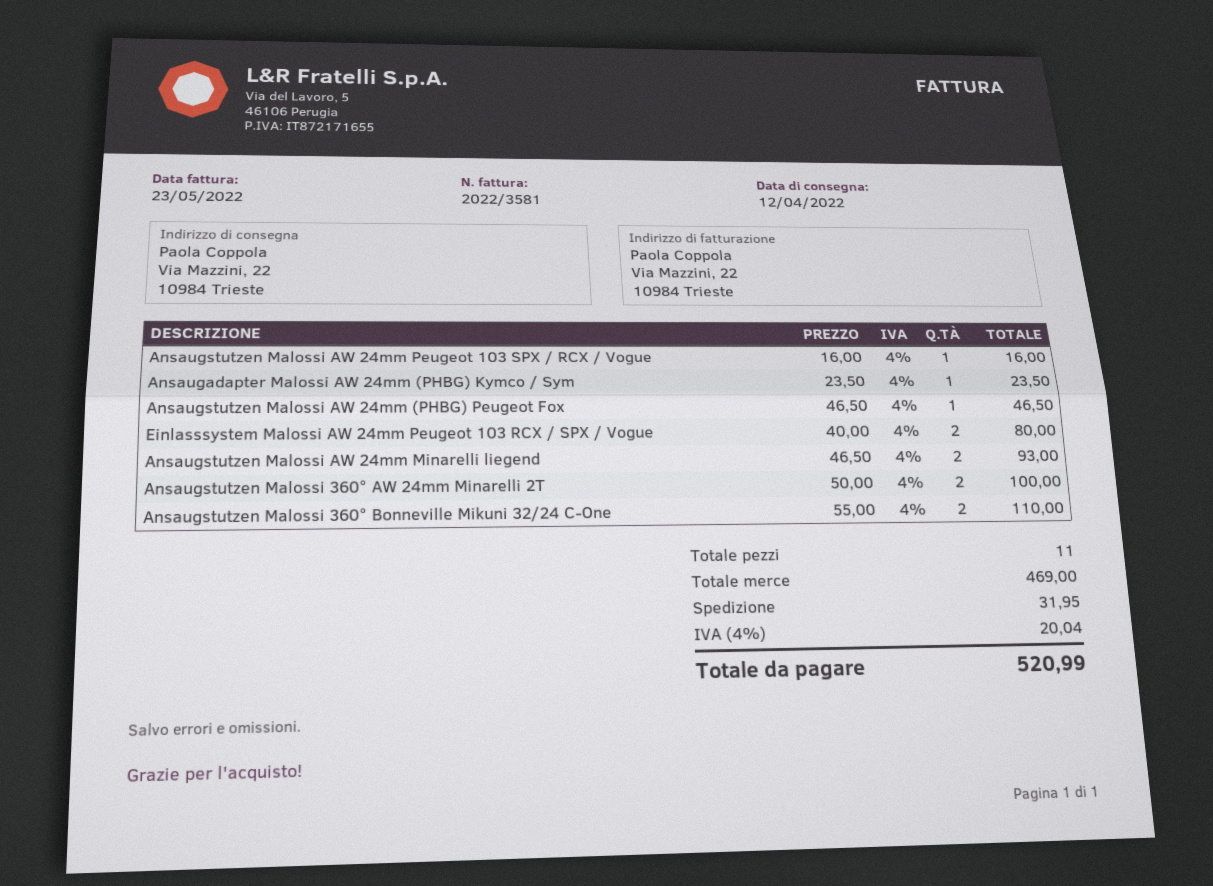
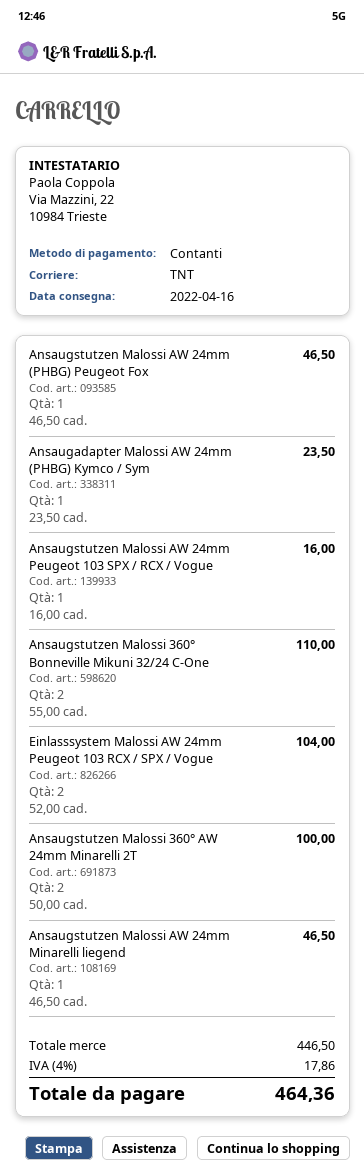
delivery date: 2022-04-12 -> 2022-04-16
Einlasssystem Malossi AW 24mm Peugeot 103 RCX / SPX / Vogue: 2 x 40.00 = 80.00 -> 2 x 52.00 = 104.00
Ansaugstutzen Malossi AW 24mm Minarelli liegend: 2 x 46.50 = 93.00 -> 1 x 46.50 = 46.50
subtotal: 469.00 -> 446.50
shipping: 31.95 -> none
tax: 4% = 20.04 -> 4% = 17.86
total: 520.99 -> 464.36

